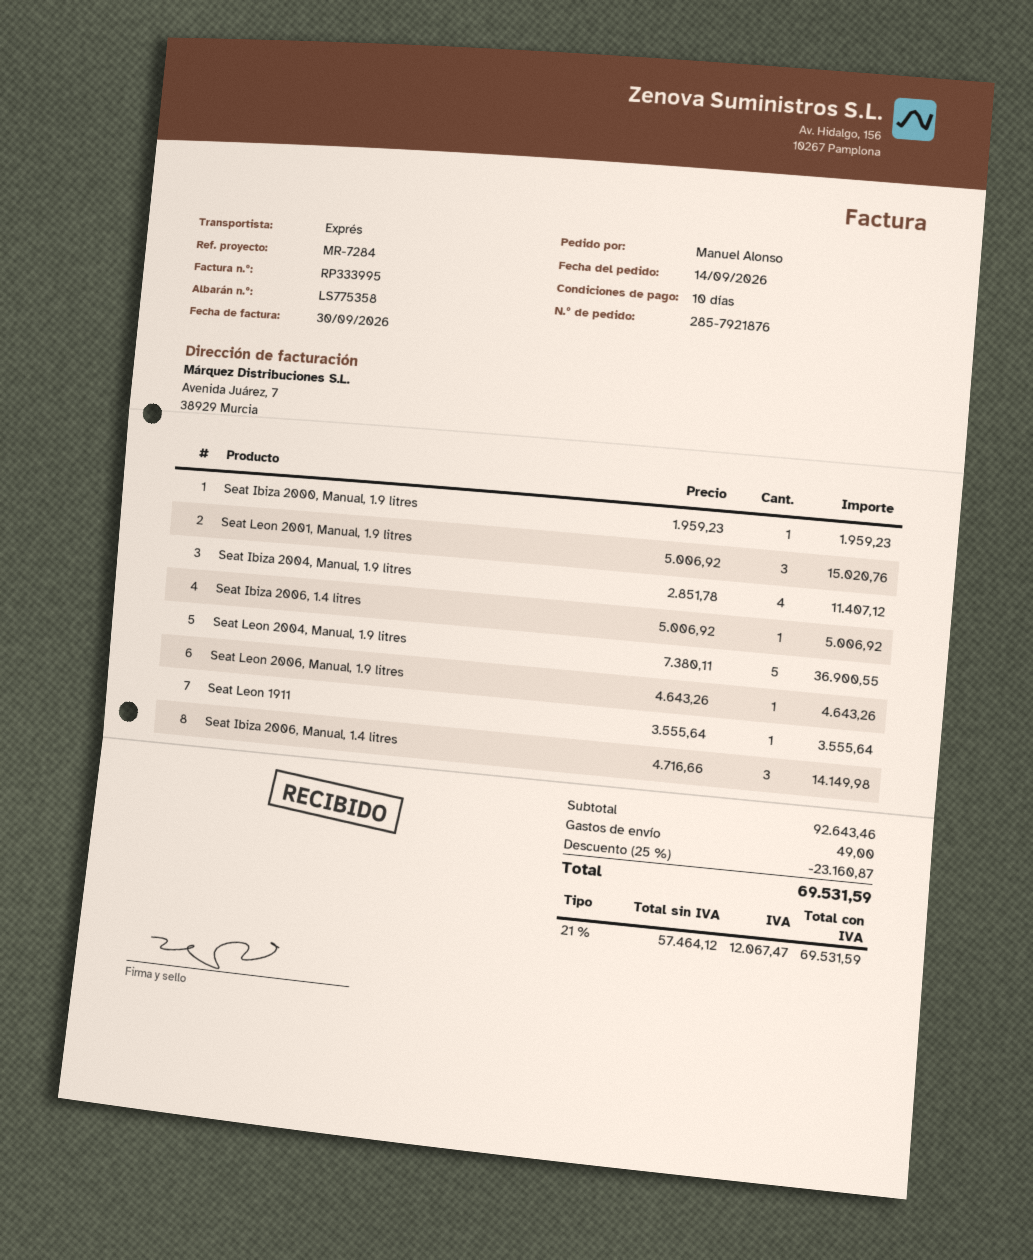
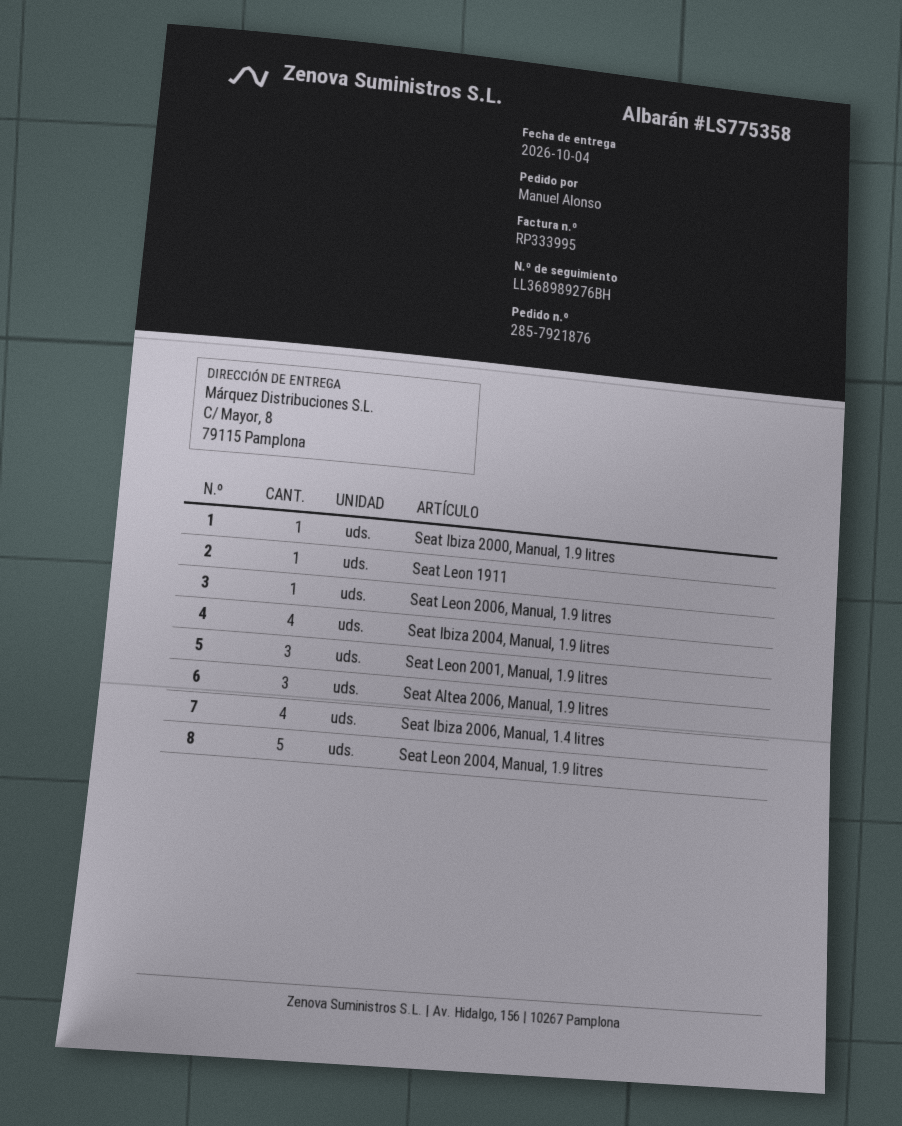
Seat Ibiza 2006, 1.4 litres: 1 -> none
Seat Ibiza 2006, Manual, 1.4 litres: 3 -> 4
Seat Altea 2006, Manual, 1.9 litres: none -> 3

